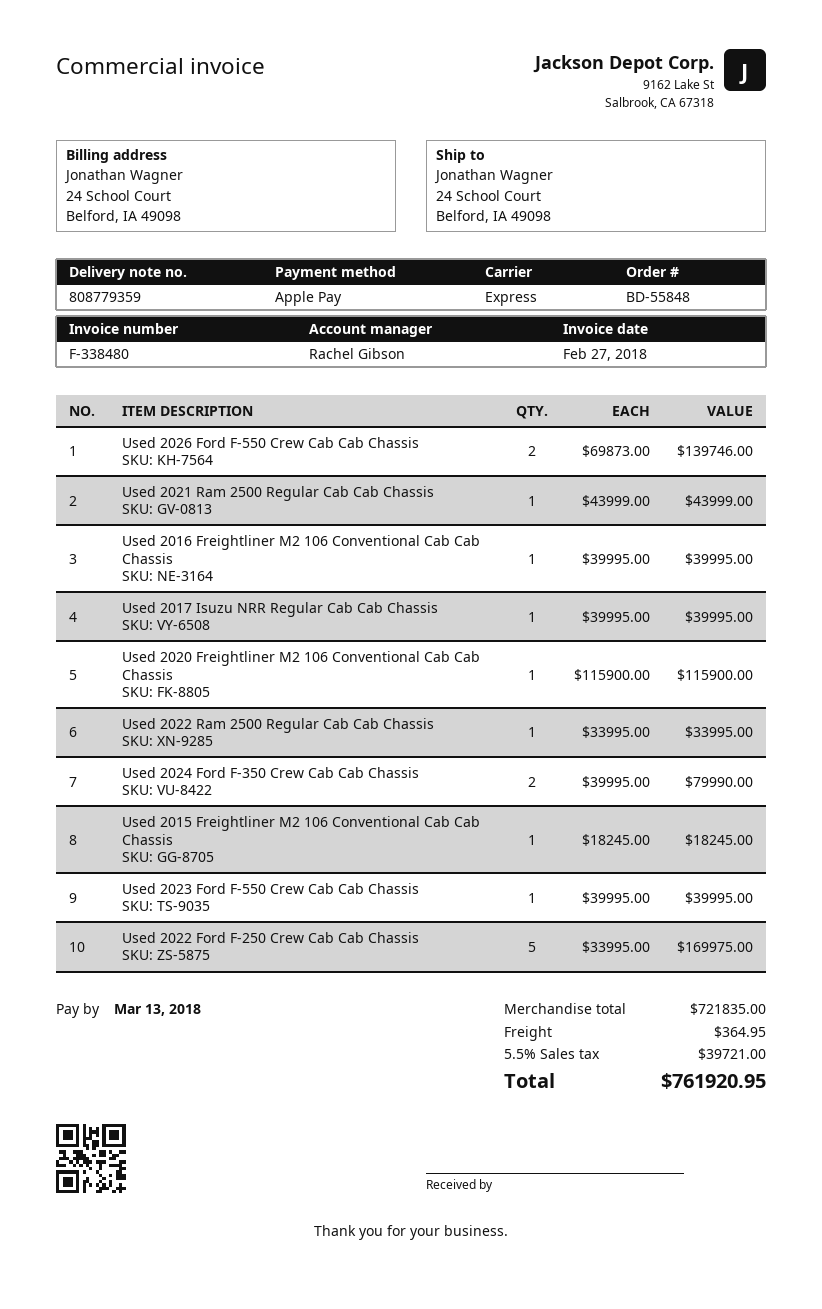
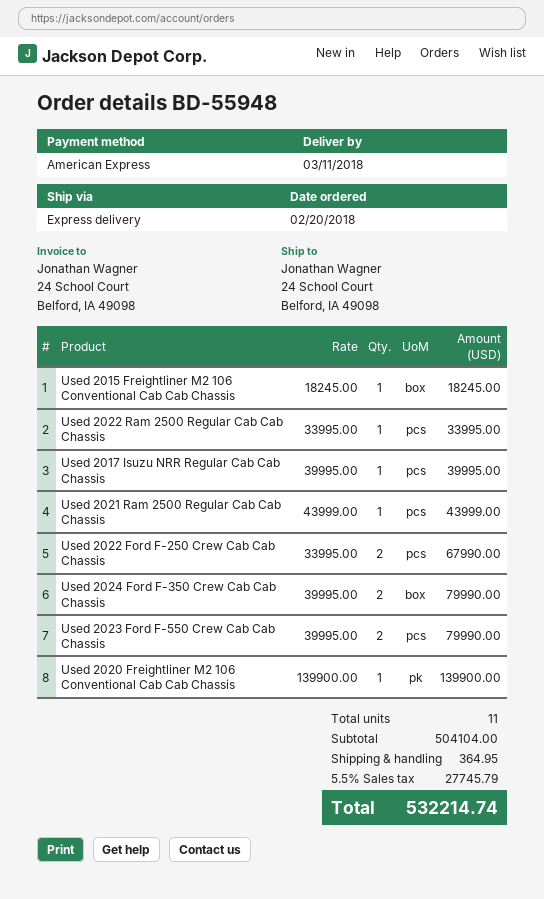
order number: BD-55848 -> BD-55948
payment method: Apple Pay -> American Express
Used 2026 Ford F-550 Crew Cab Cab Chassis: 2 x 69873.00 = 139746.00 -> none
Used 2016 Freightliner M2 106 Conventional Cab Cab Chassis: 1 x 39995.00 = 39995.00 -> none
Used 2020 Freightliner M2 106 Conventional Cab Cab Chassis: 1 x 115900.00 = 115900.00 -> 1 x 139900.00 = 139900.00
Used 2023 Ford F-550 Crew Cab Cab Chassis: 1 x 39995.00 = 39995.00 -> 2 x 39995.00 = 79990.00
Used 2022 Ford F-250 Crew Cab Cab Chassis: 5 x 33995.00 = 169975.00 -> 2 x 33995.00 = 67990.00
subtotal: 721835.00 -> 504104.00
tax: 5.5% = 39721.00 -> 5.5% = 27745.79
total: 761920.95 -> 532214.74

